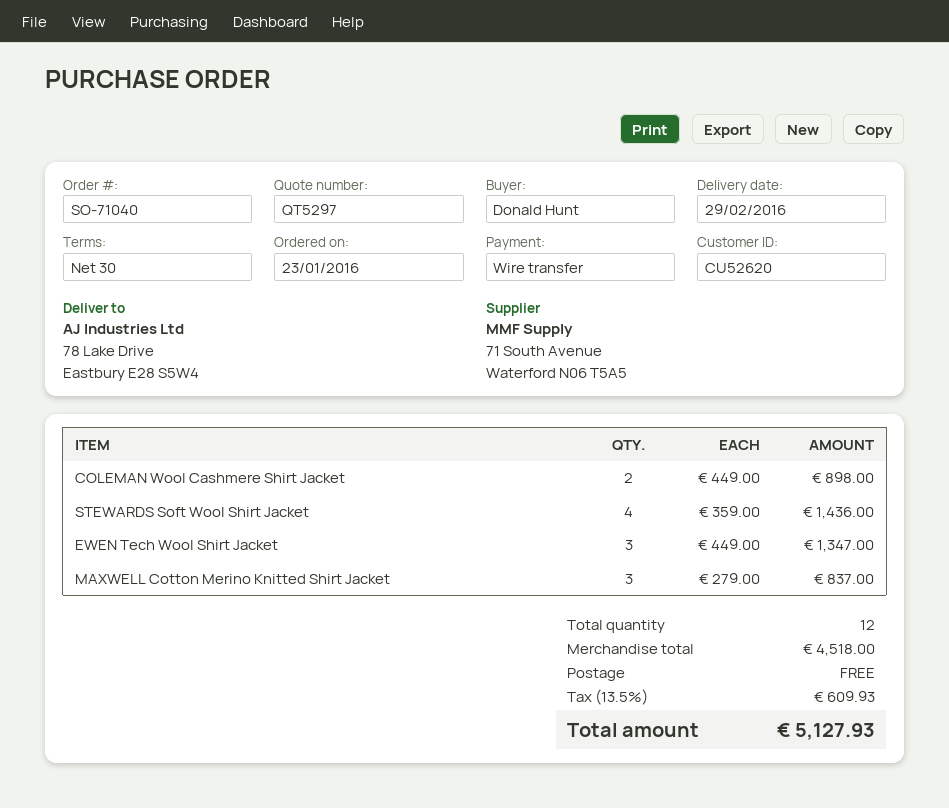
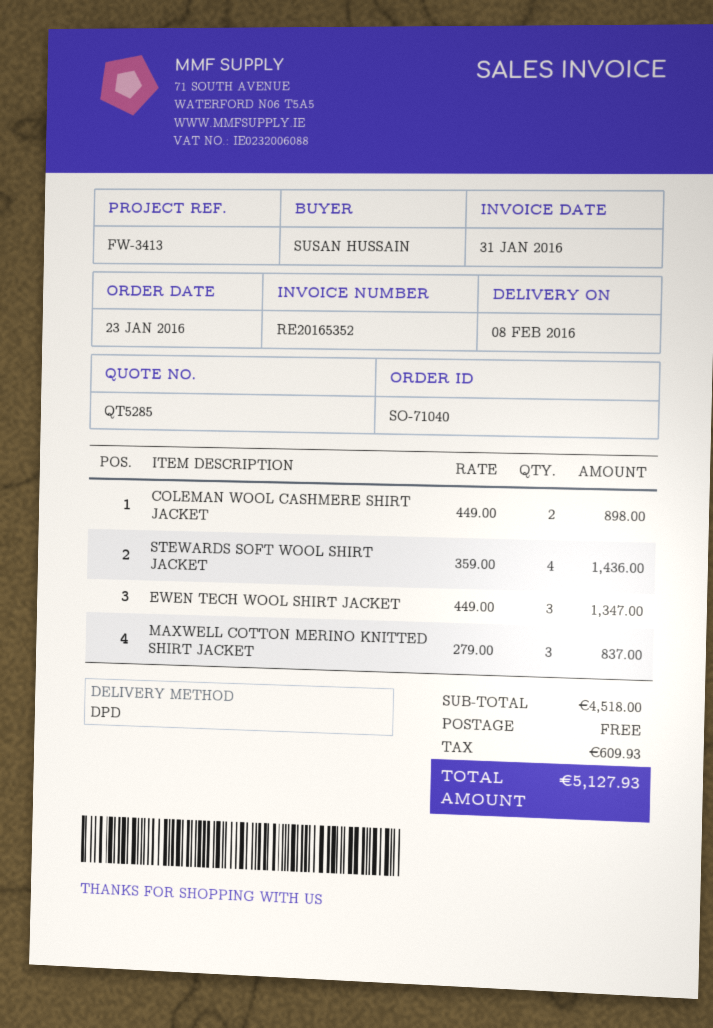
quote number: QT5297 -> QT5285
delivery date: 2016-02-29 -> 2016-02-08
ordered by: Donald Hunt -> SUSAN HUSSAIN

